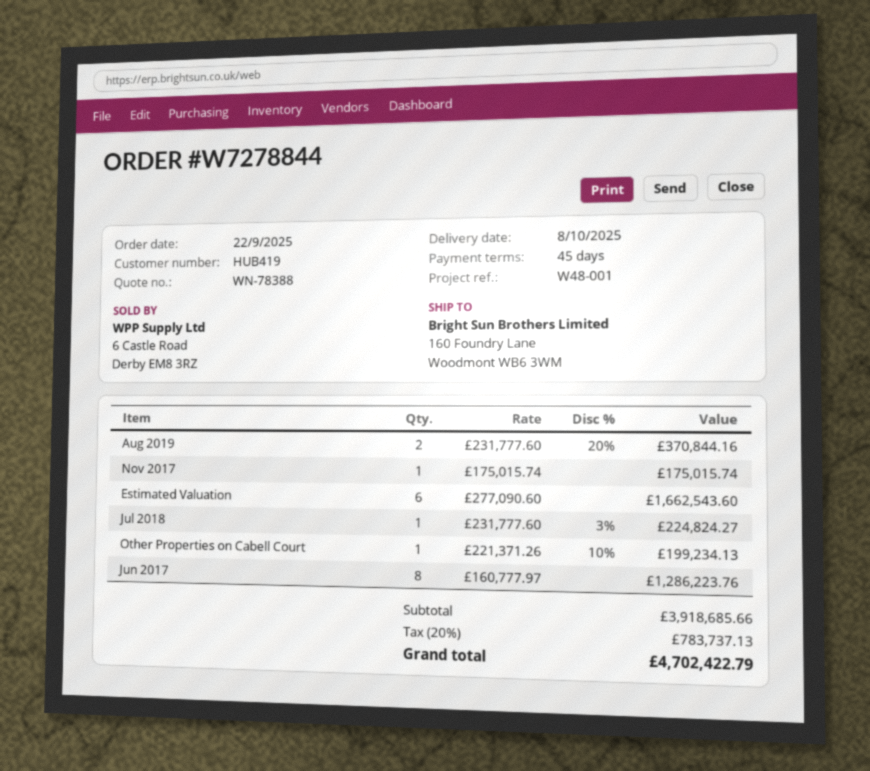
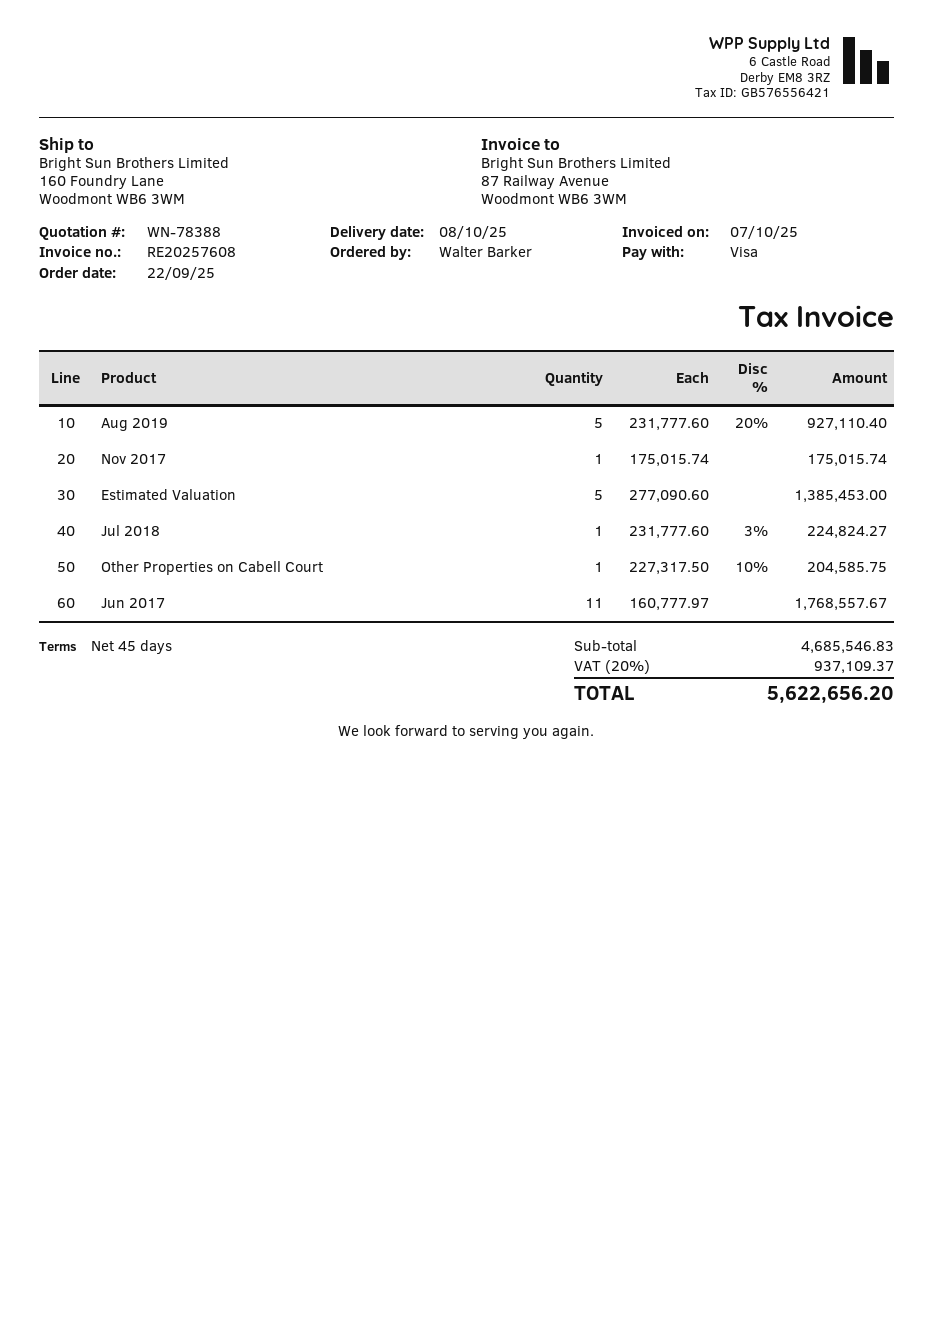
Aug 2019: 2 x 231777.60 - 20% = 370844.16 -> 5 x 231777.60 - 20% = 927110.40
Estimated Valuation: 6 x 277090.60 = 1662543.60 -> 5 x 277090.60 = 1385453.00
Other Properties on Cabell Court: 1 x 221371.26 - 10% = 199234.13 -> 1 x 227317.50 - 10% = 204585.75
Jun 2017: 8 x 160777.97 = 1286223.76 -> 11 x 160777.97 = 1768557.67
subtotal: 3918685.66 -> 4685546.83
tax: 20% = 783737.13 -> 20% = 937109.37
total: 4702422.79 -> 5622656.20

